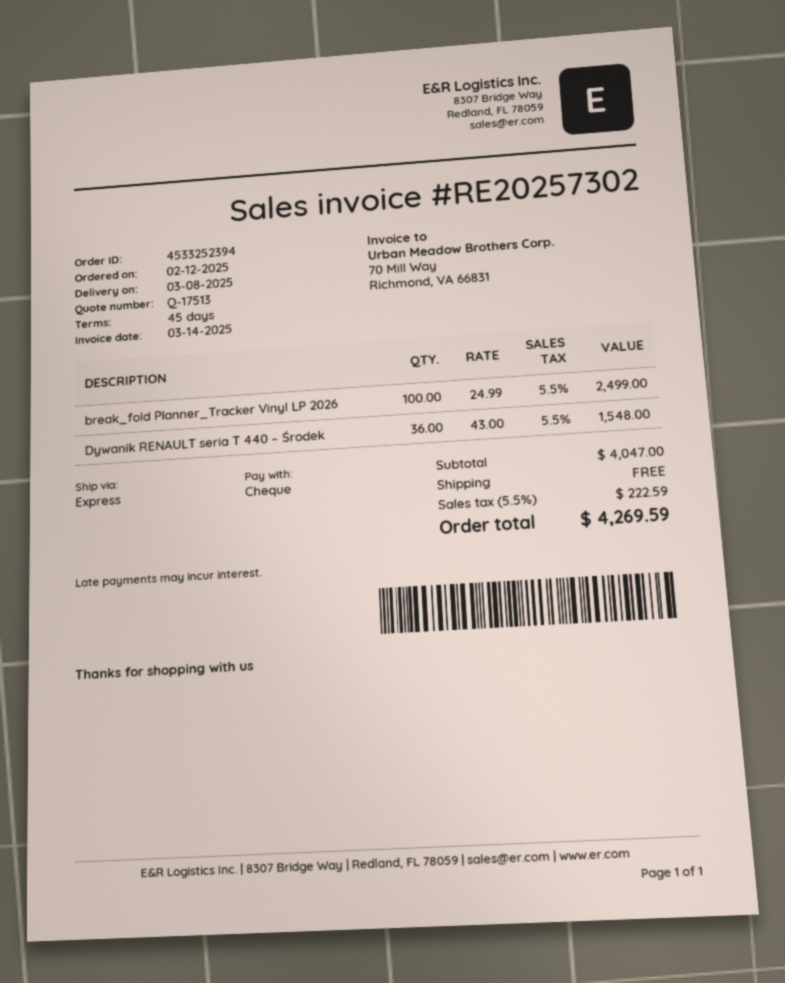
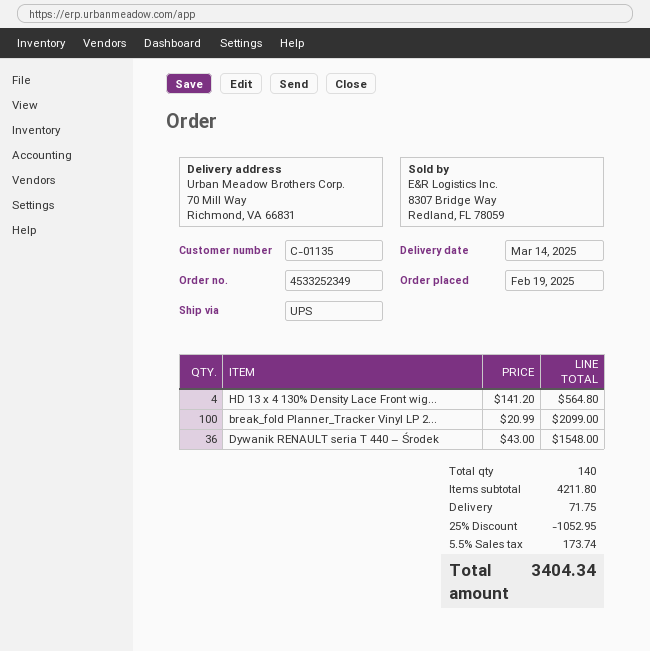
order number: 4533252394 -> 4533252349
order date: 2025-02-12 -> 2025-02-19
delivery date: 2025-03-08 -> 2025-03-14
shipping method: express -> UPS
break_fold Planner_Tracker Vinyl LP 2026: 100 x 24.99 = 2499.00 -> 100 x 20.99 = 2099.00
HD 13 x 4 130% Density Lace Front wig...: none -> 4 x 141.20 = 564.80
subtotal: 4047.00 -> 4211.80
discount: none -> 25% = 1052.95
shipping: 0.00 -> 71.75
tax: 5.5% = 222.59 -> 5.5% = 173.74
total: 4269.59 -> 3404.34

